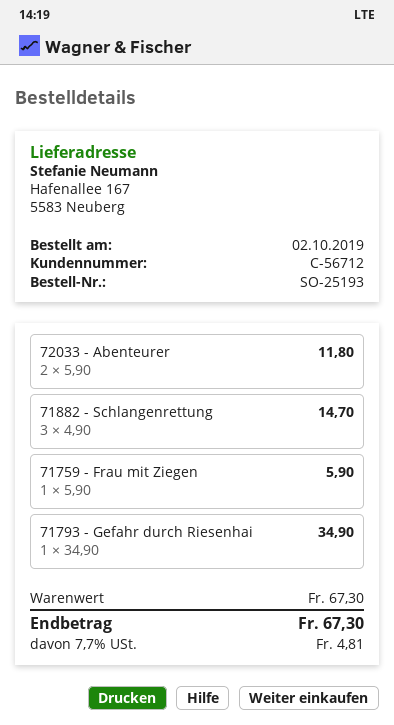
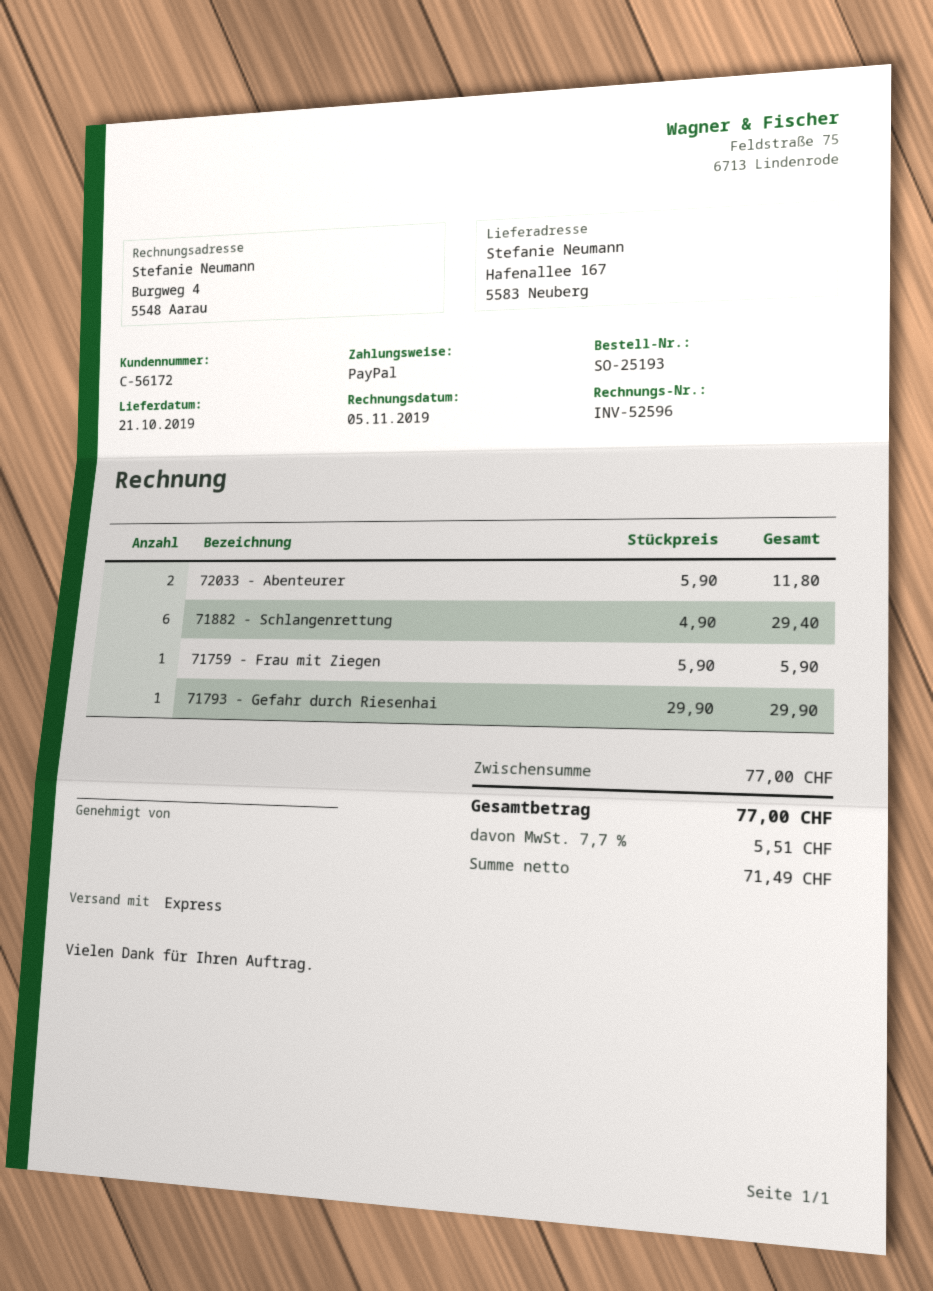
customer number: C-56712 -> C-56172
71882 - Schlangenrettung: 3 x 4.90 = 14.70 -> 6 x 4.90 = 29.40
71793 - Gefahr durch Riesenhai: 1 x 34.90 = 34.90 -> 1 x 29.90 = 29.90
subtotal: 67.30 -> 77.00
tax: 7.7% = 4.81 -> 7.7% = 5.51
total: 67.30 -> 77.00

